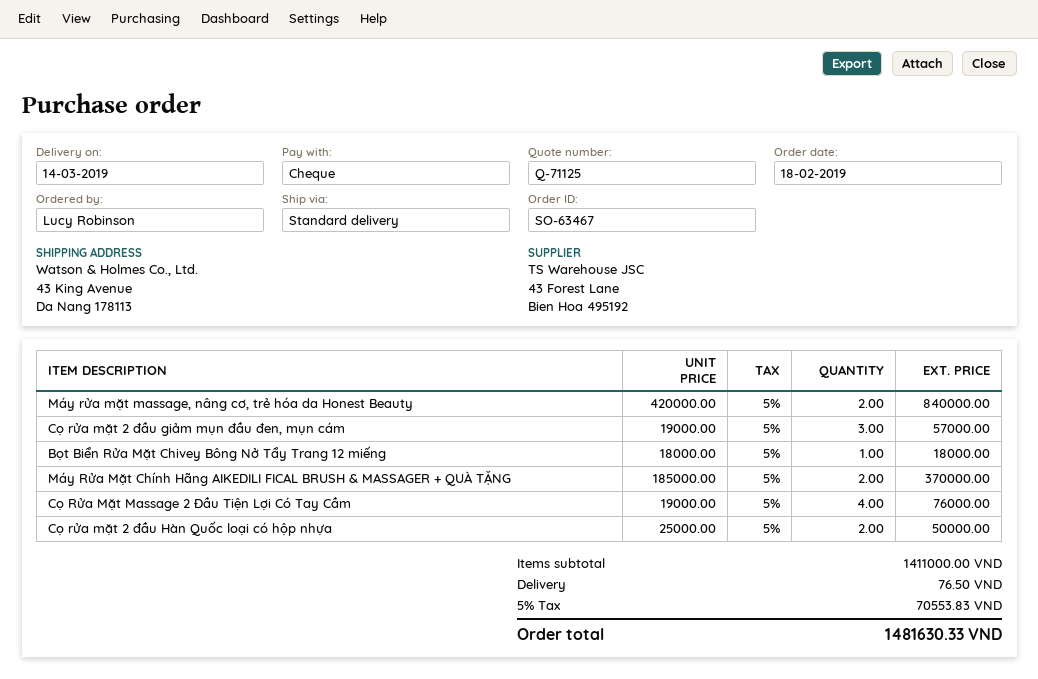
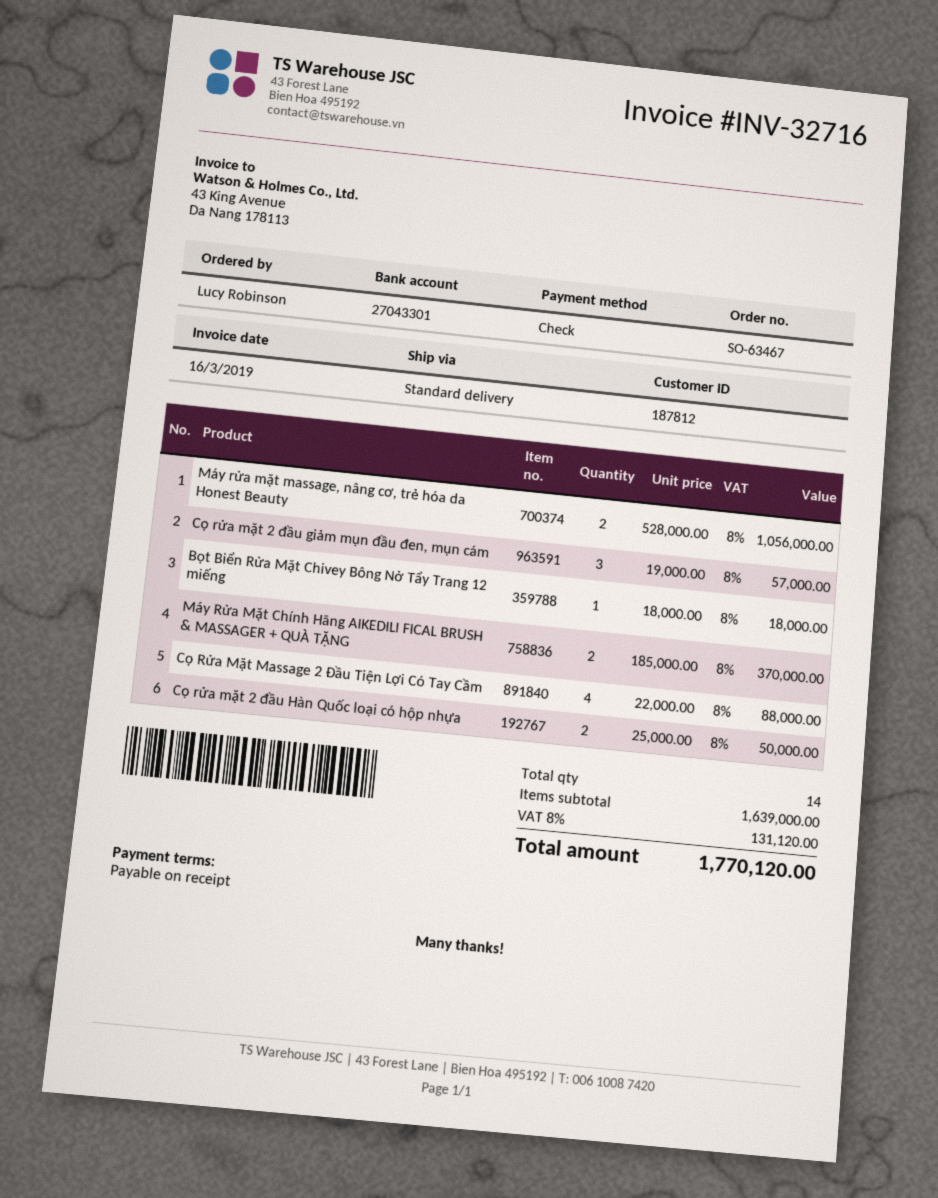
Máy rửa mặt massage, nâng cơ, trẻ hóa da Honest Beauty: 2 x 420000.00 = 840000.00 -> 2 x 528000.00 = 1056000.00
Cọ Rửa Mặt Massage 2 Đầu Tiện Lợi Có Tay Cầm: 4 x 19000.00 = 76000.00 -> 4 x 22000.00 = 88000.00
subtotal: 1411000.00 -> 1639000.00
shipping: 76.50 -> none
tax: 5% = 70553.83 -> 8% = 131120.00
total: 1481630.33 -> 1770120.00

